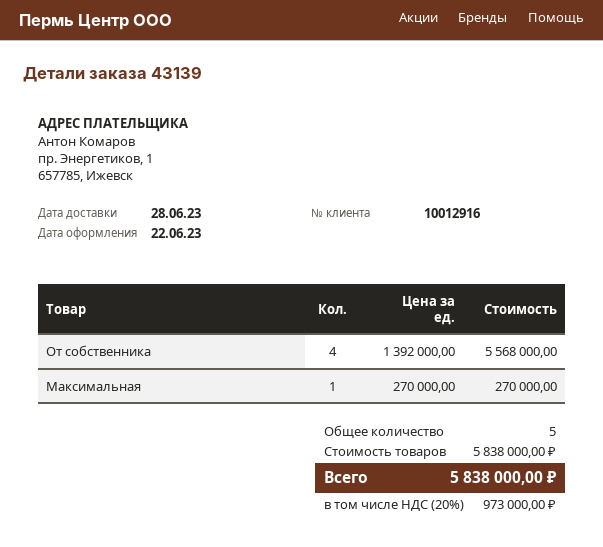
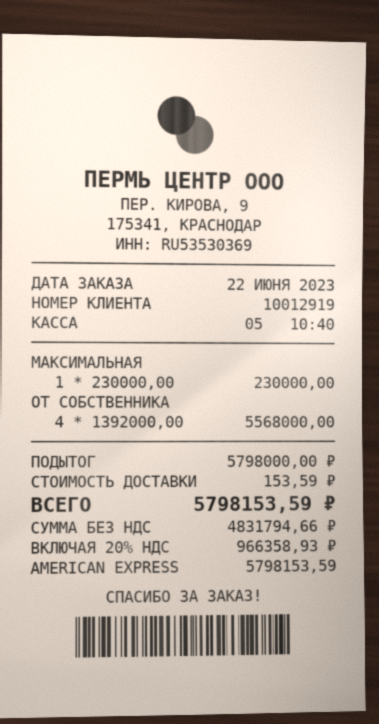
customer number: 10012916 -> 10012919
Максимальная: 1 x 270000.00 = 270000.00 -> 1 x 230000.00 = 230000.00
subtotal: 5838000.00 -> 5798000.00
shipping: none -> 153.59
tax: 20% = 973000.00 -> 20% = 966358.93
total: 5838000.00 -> 5798153.59

